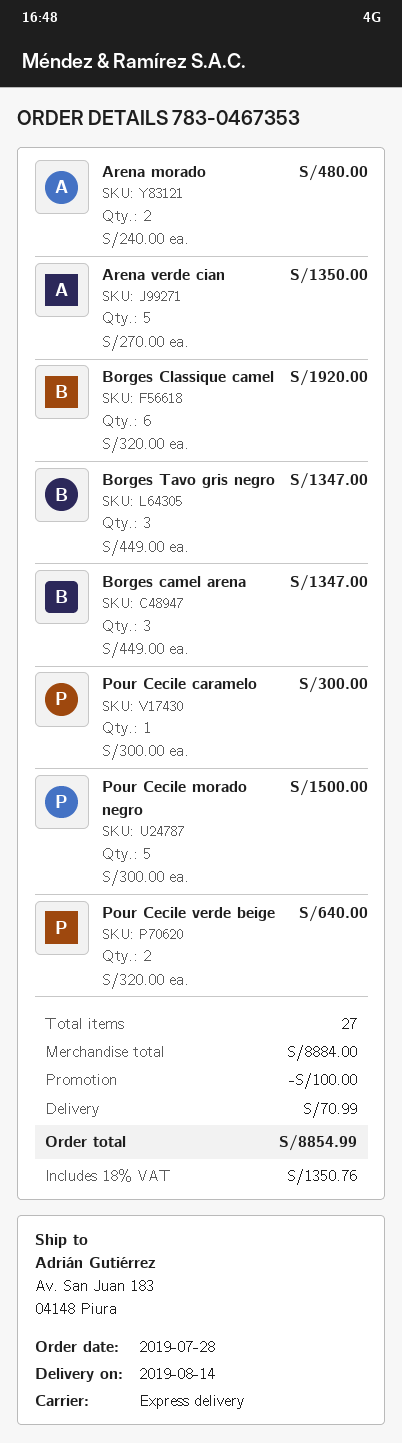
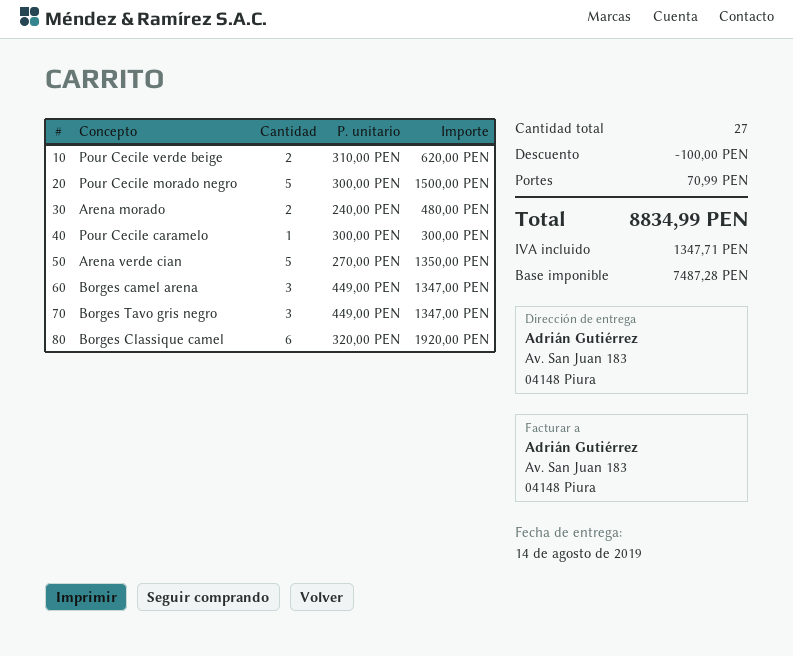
Pour Cecile verde beige: 2 x 320.00 = 640.00 -> 2 x 310.00 = 620.00
tax: 1350.76 -> 1347.71
total: 8854.99 -> 8834.99

